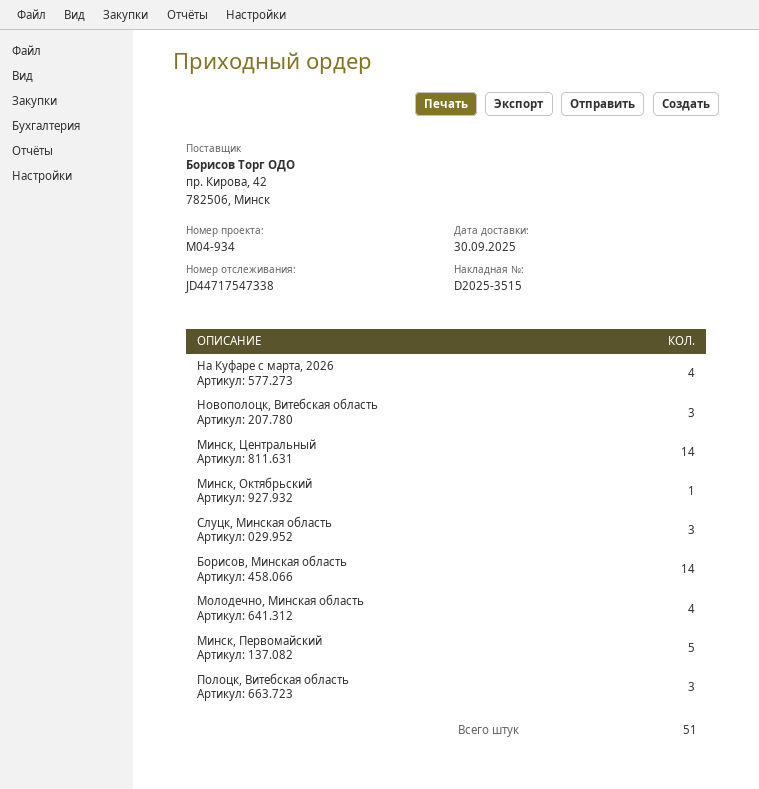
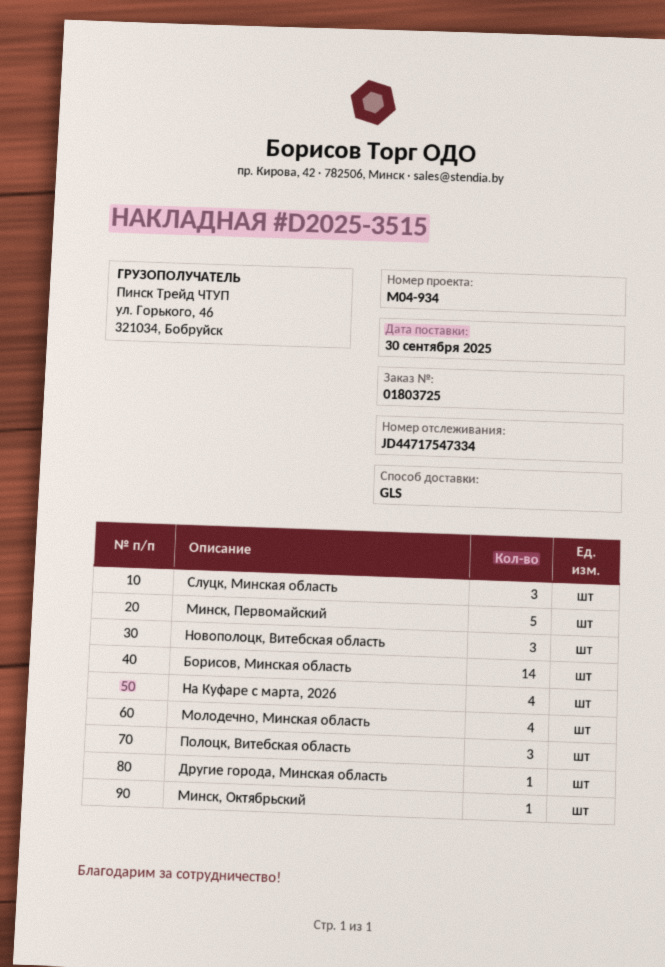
tracking number: JD44717547338 -> JD44717547334
Минск, Центральный: 14 -> none
Другие города, Минская область: none -> 1

